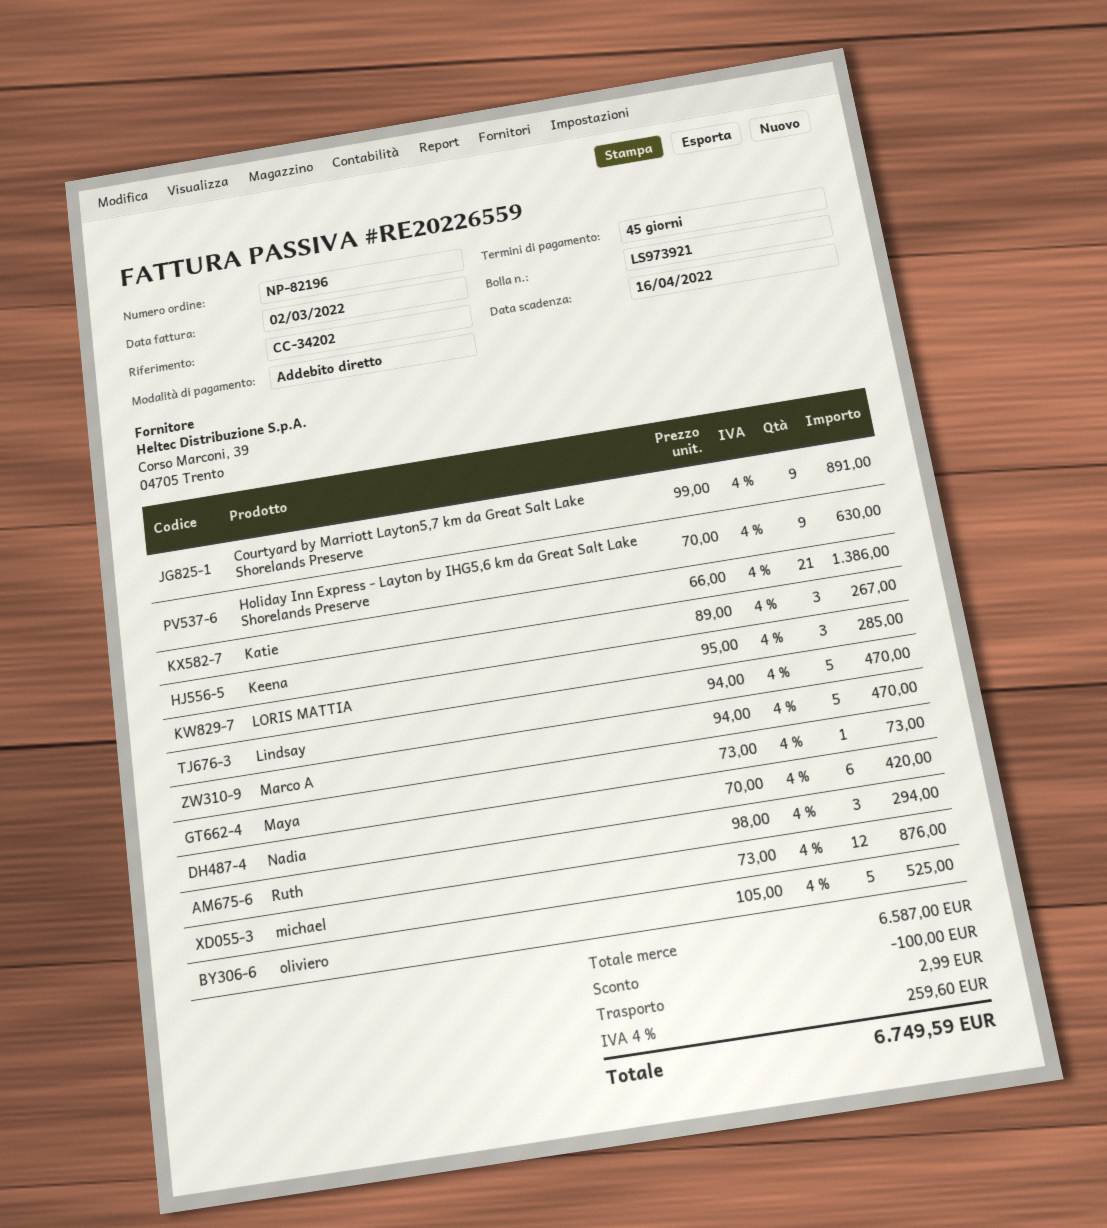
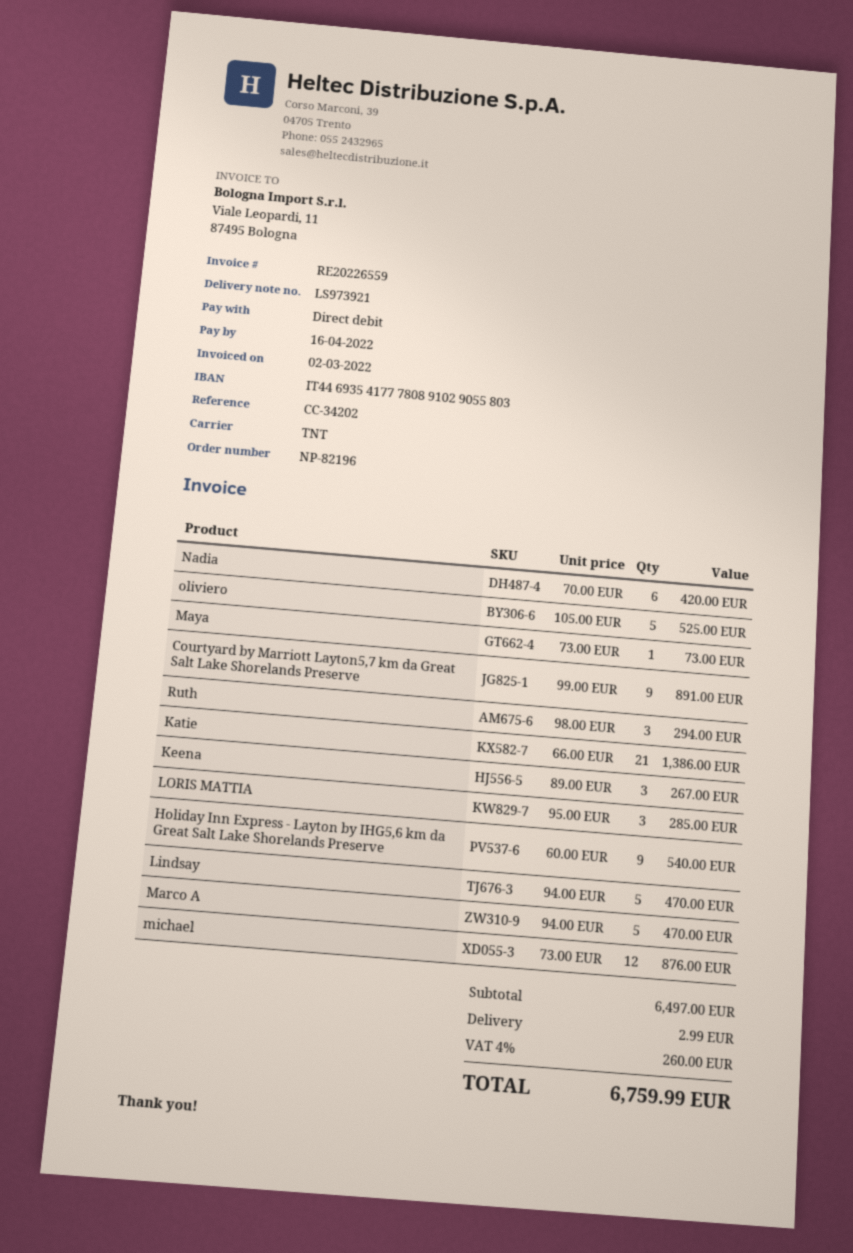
Holiday Inn Express - Layton by IHG5,6 km da Great Salt Lake Shorelands Preserve: 9 x 70.00 = 630.00 -> 9 x 60.00 = 540.00
subtotal: 6587.00 -> 6497.00
discount: 100.00 -> none
tax: 4% = 259.60 -> 4% = 260.00
total: 6749.59 -> 6759.99

